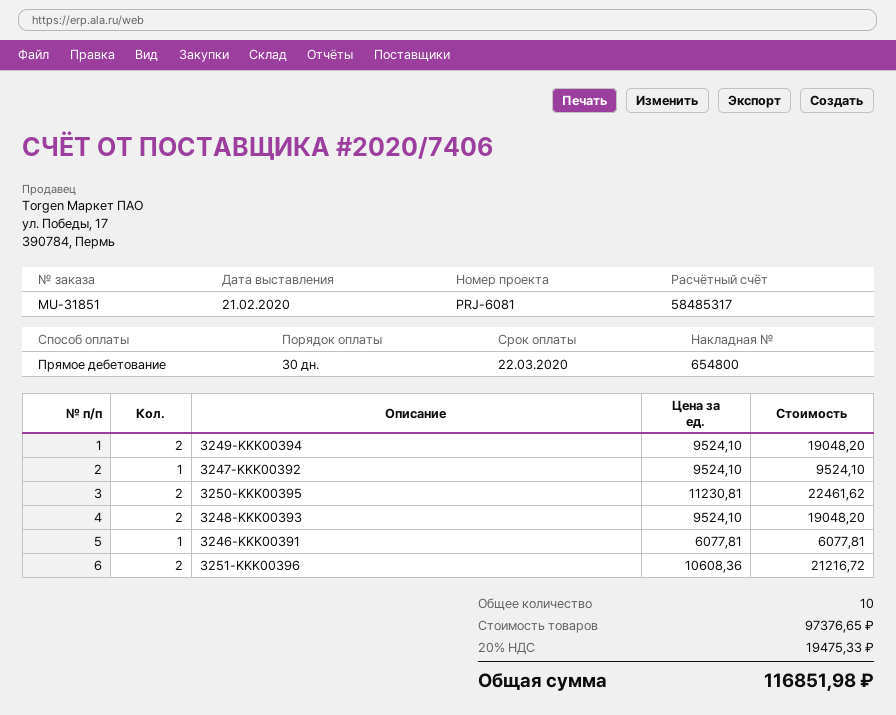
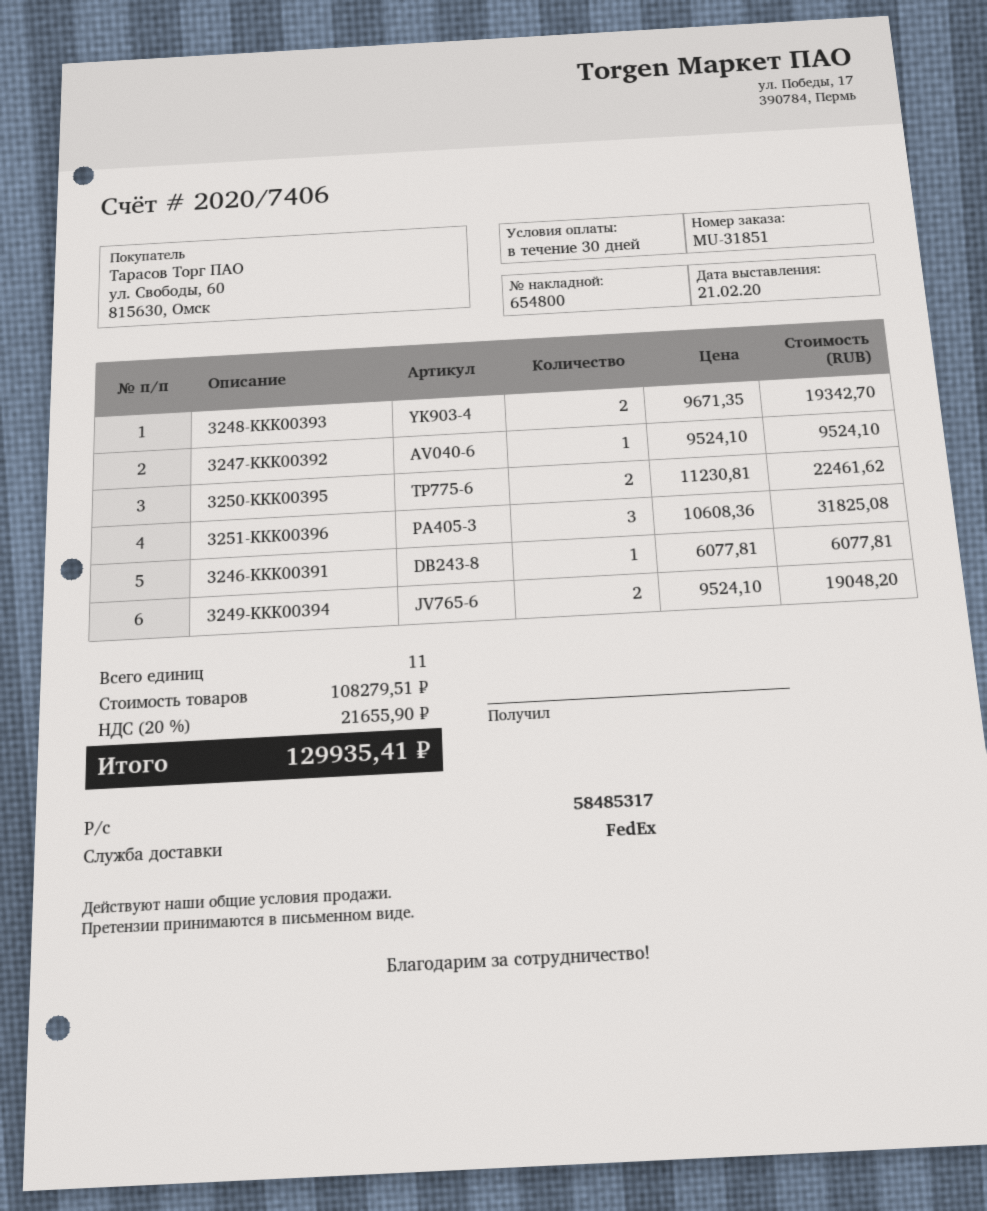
3248-KKK00393: 2 x 9524.10 = 19048.20 -> 2 x 9671.35 = 19342.70
3251-KKK00396: 2 x 10608.36 = 21216.72 -> 3 x 10608.36 = 31825.08
total quantity: 10 -> 11
subtotal: 97376.65 -> 108279.51
tax: 20% = 19475.33 -> 20% = 21655.90
total: 116851.98 -> 129935.41

